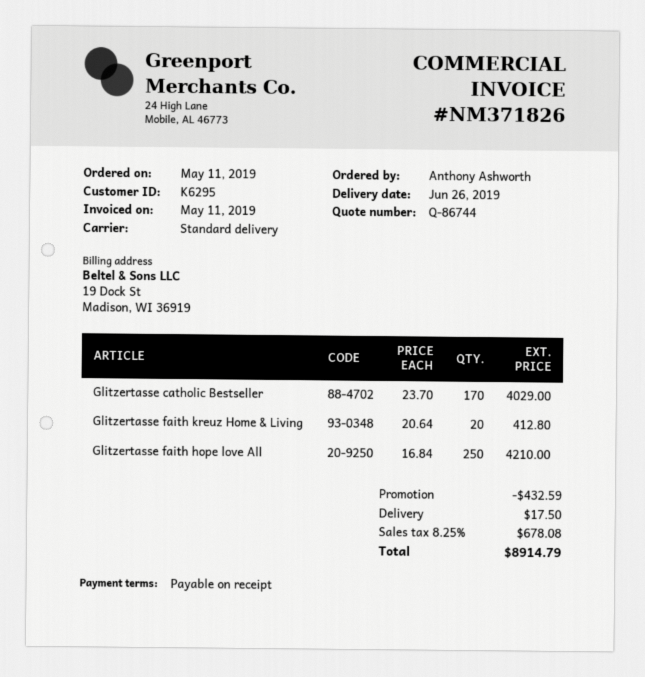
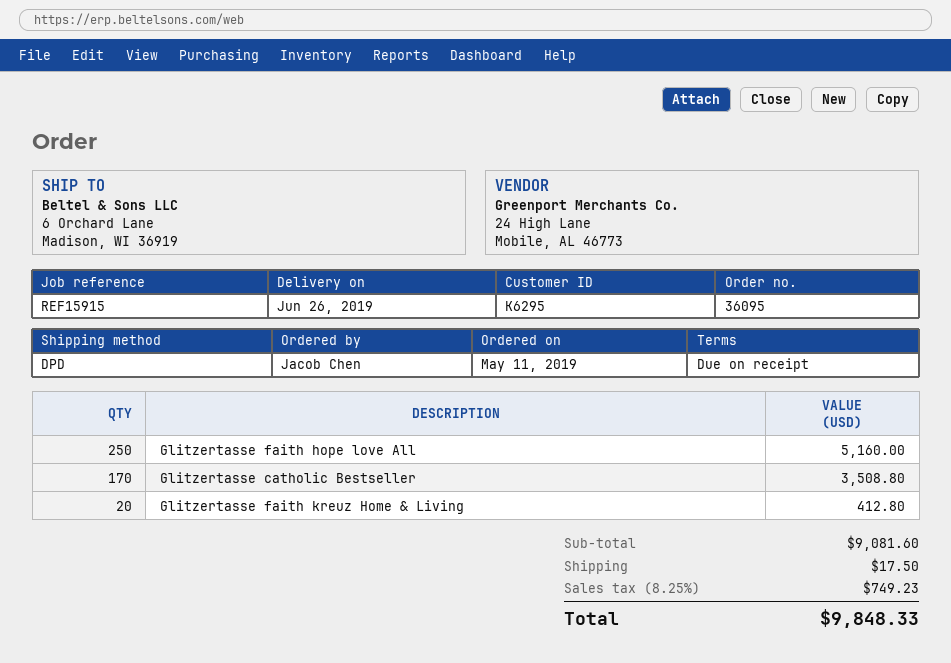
ordered by: Anthony Ashworth -> Jacob Chen
shipping method: standard -> DPD
Glitzertasse catholic Bestseller: 170 for 4029.00 -> 170 for 3508.80
Glitzertasse faith hope love All: 250 for 4210.00 -> 250 for 5160.00
discount: 432.59 -> none
tax: 8.25% = 678.08 -> 8.25% = 749.23
total: 8914.79 -> 9848.33

